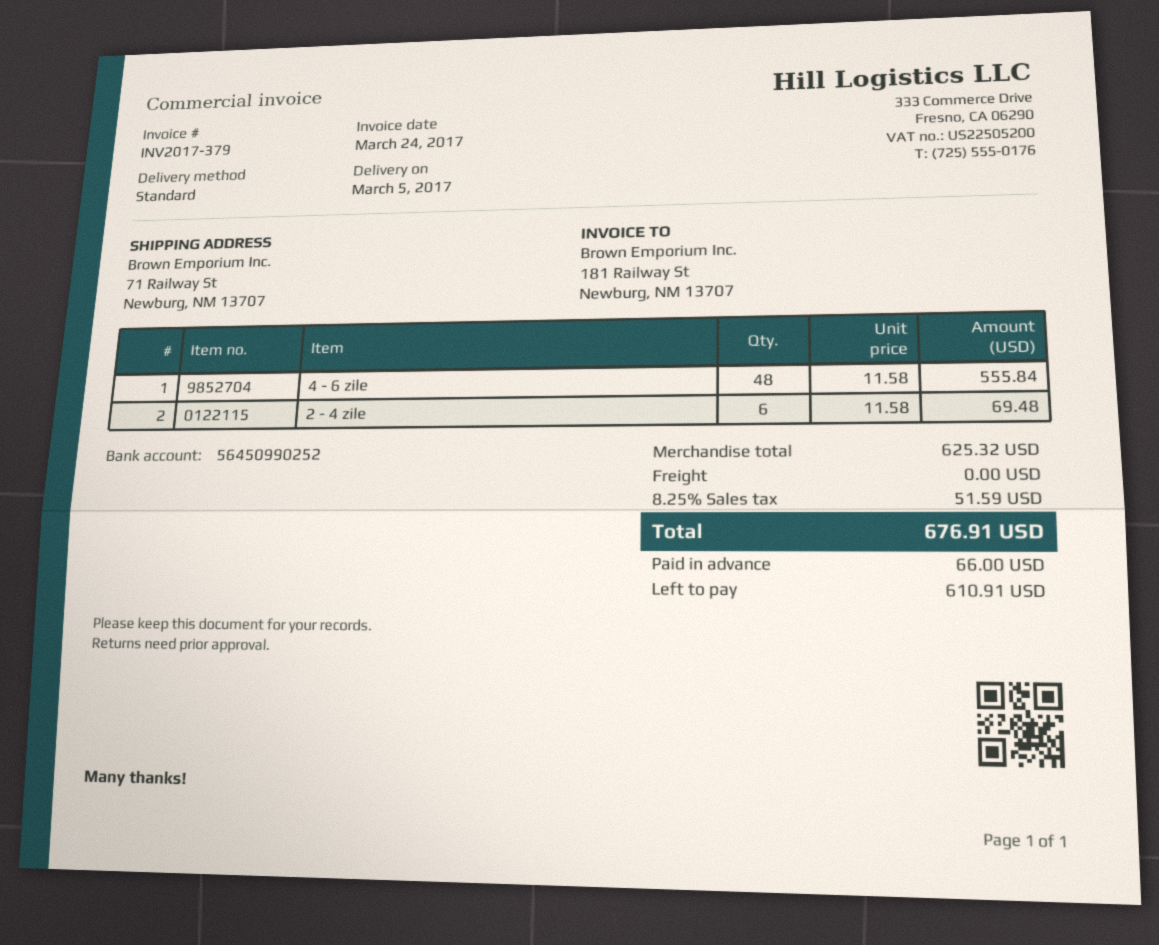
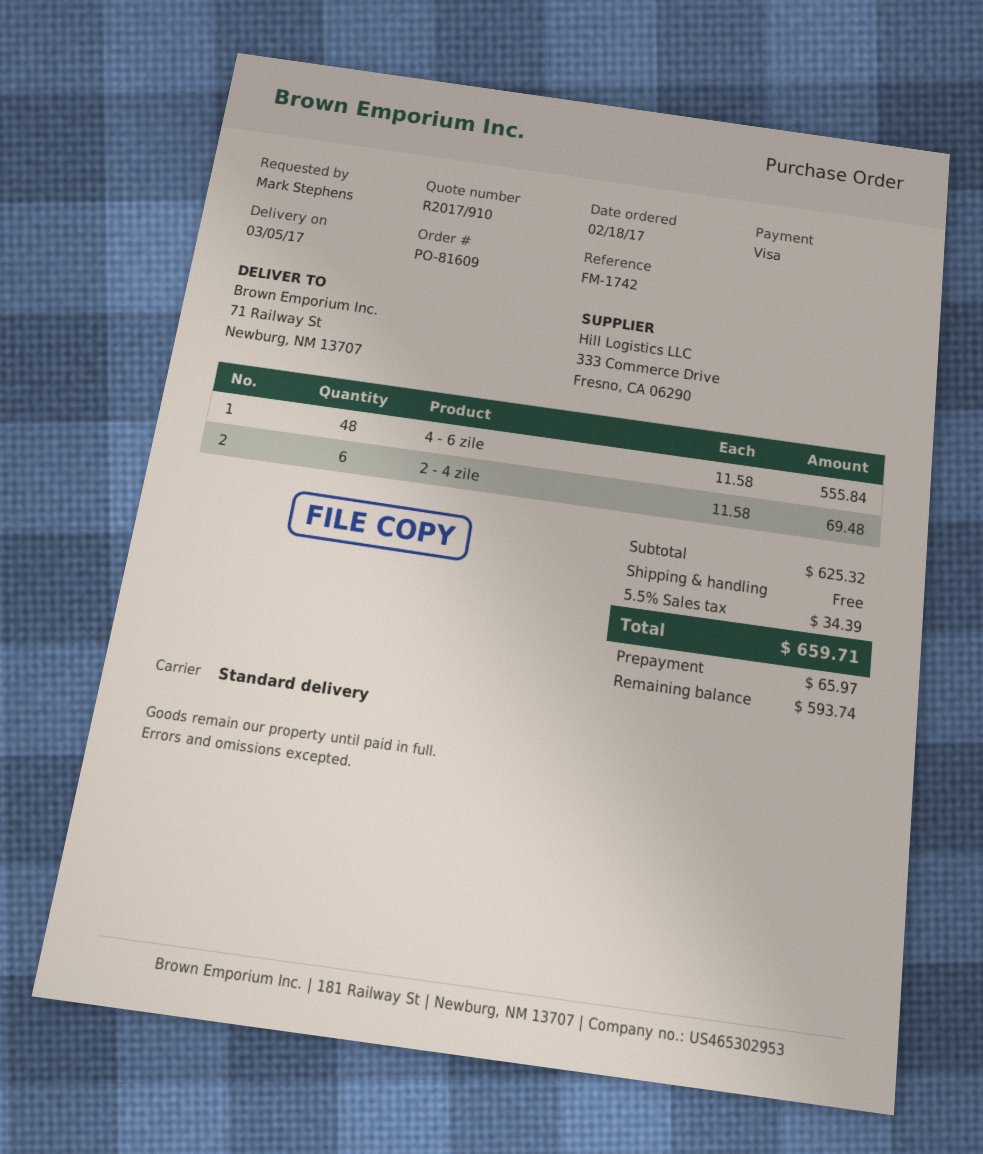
tax: 8.25% = 51.59 -> 5.5% = 34.39
total: 676.91 -> 659.71
deposit: 66.00 -> 65.97
balance: 610.91 -> 593.74

